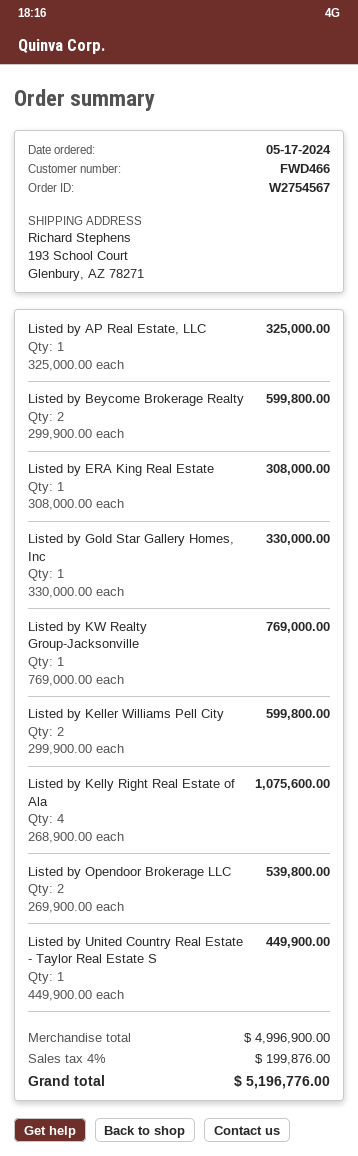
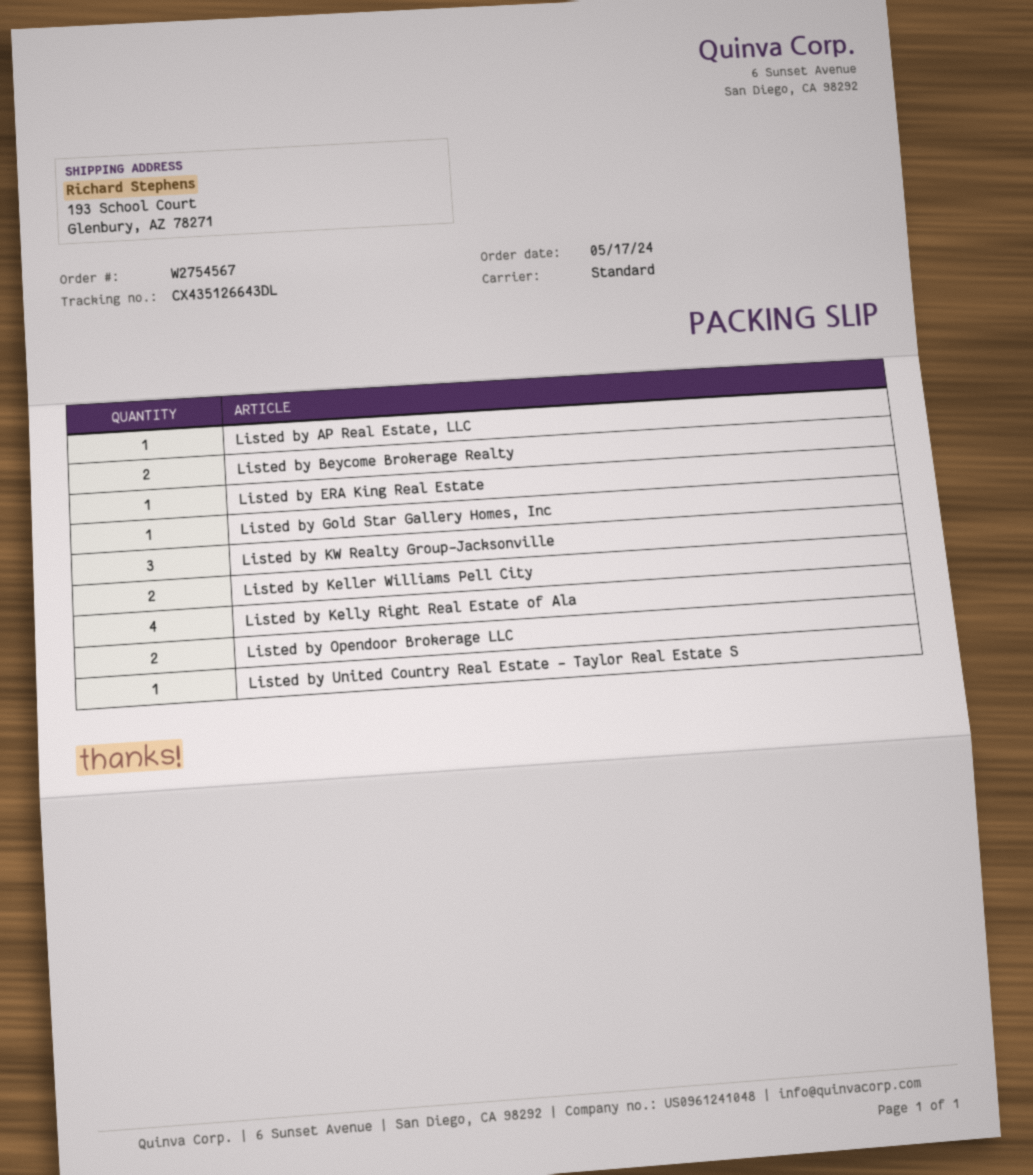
Listed by KW Realty Group-Jacksonville: 1 -> 3

